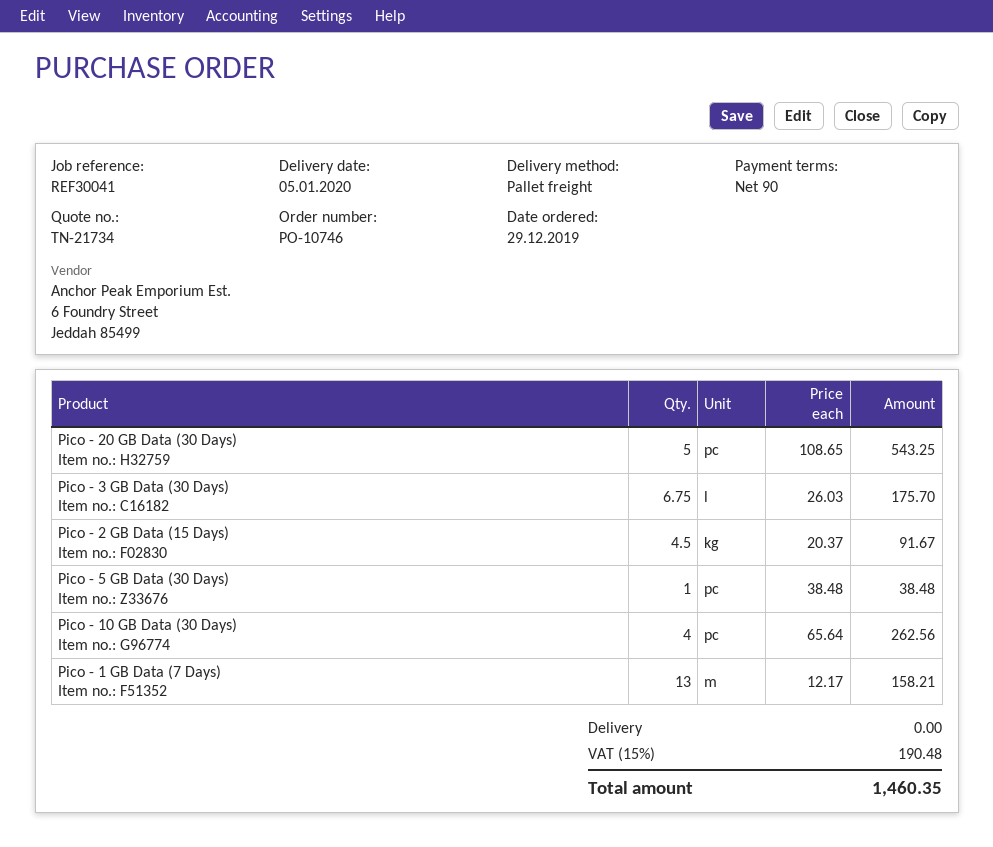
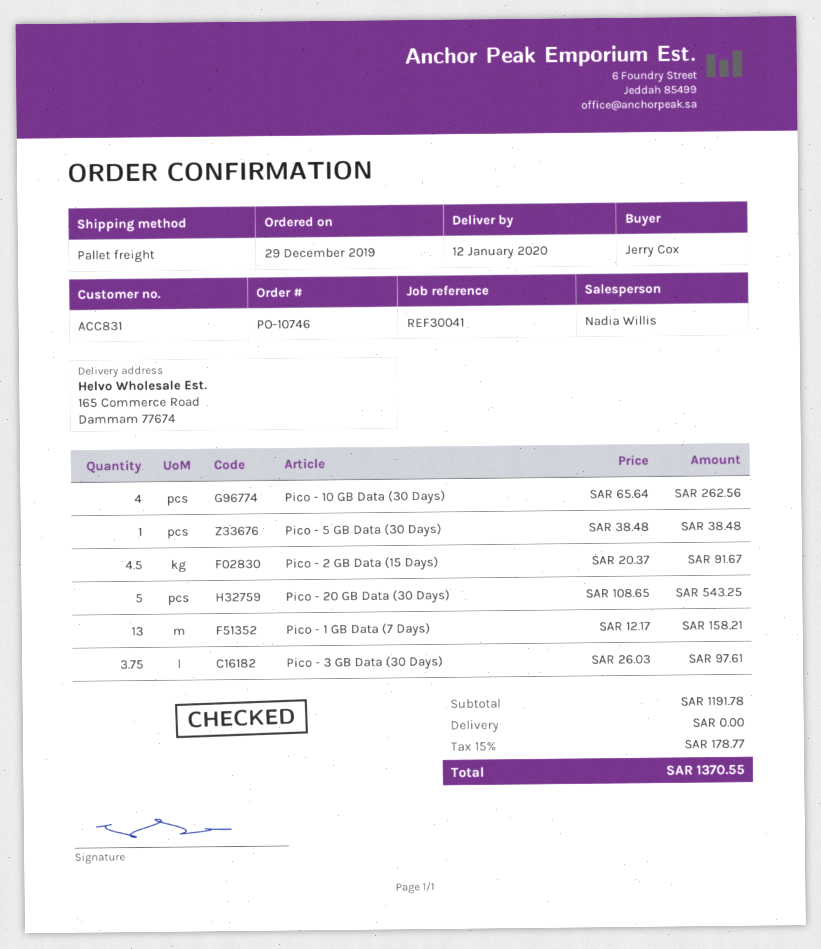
delivery date: 2020-01-05 -> 2020-01-12
Pico - 3 GB Data (30 Days): 6.75 x 26.03 = 175.70 -> 3.75 x 26.03 = 97.61
tax: 15% = 190.48 -> 15% = 178.77
total: 1460.35 -> 1370.55

